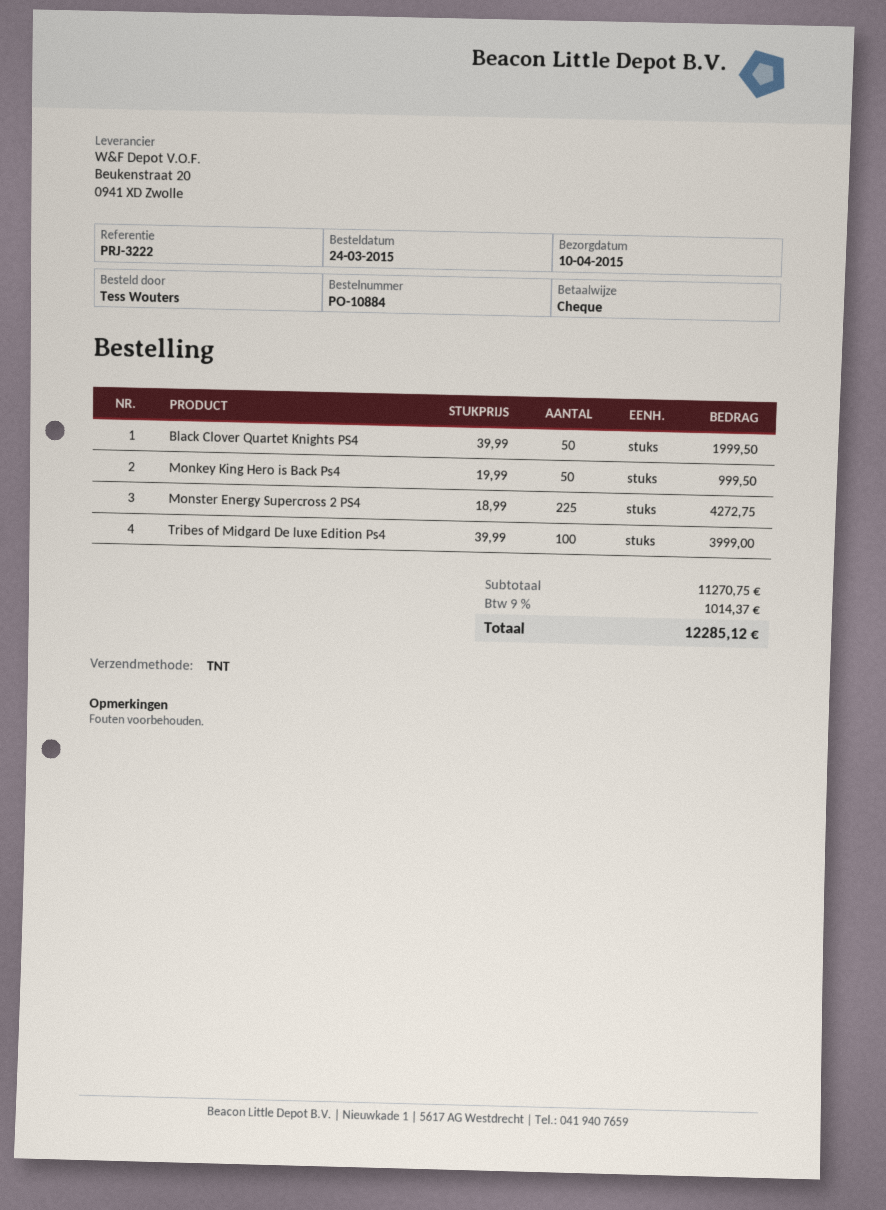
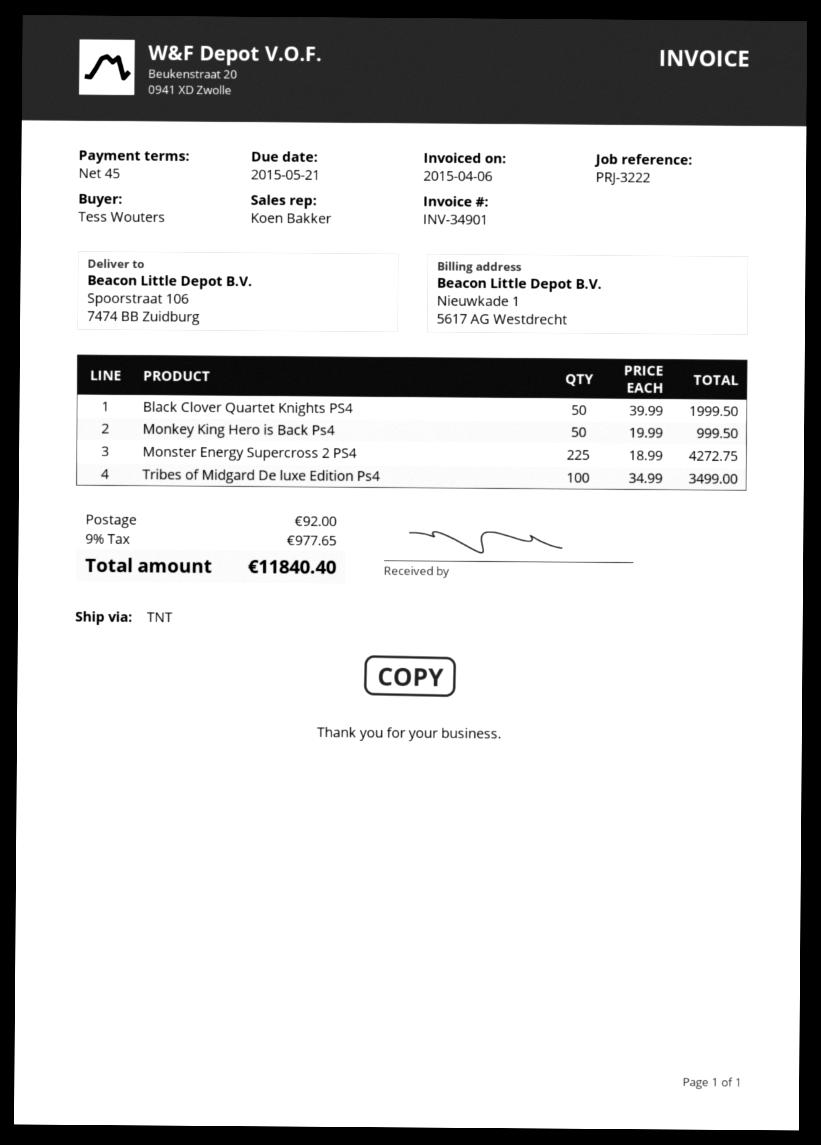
Tribes of Midgard De luxe Edition Ps4: 100 x 39.99 = 3999.00 -> 100 x 34.99 = 3499.00
shipping: none -> 92.00
tax: 9% = 1014.37 -> 9% = 977.65
total: 12285.12 -> 11840.40

